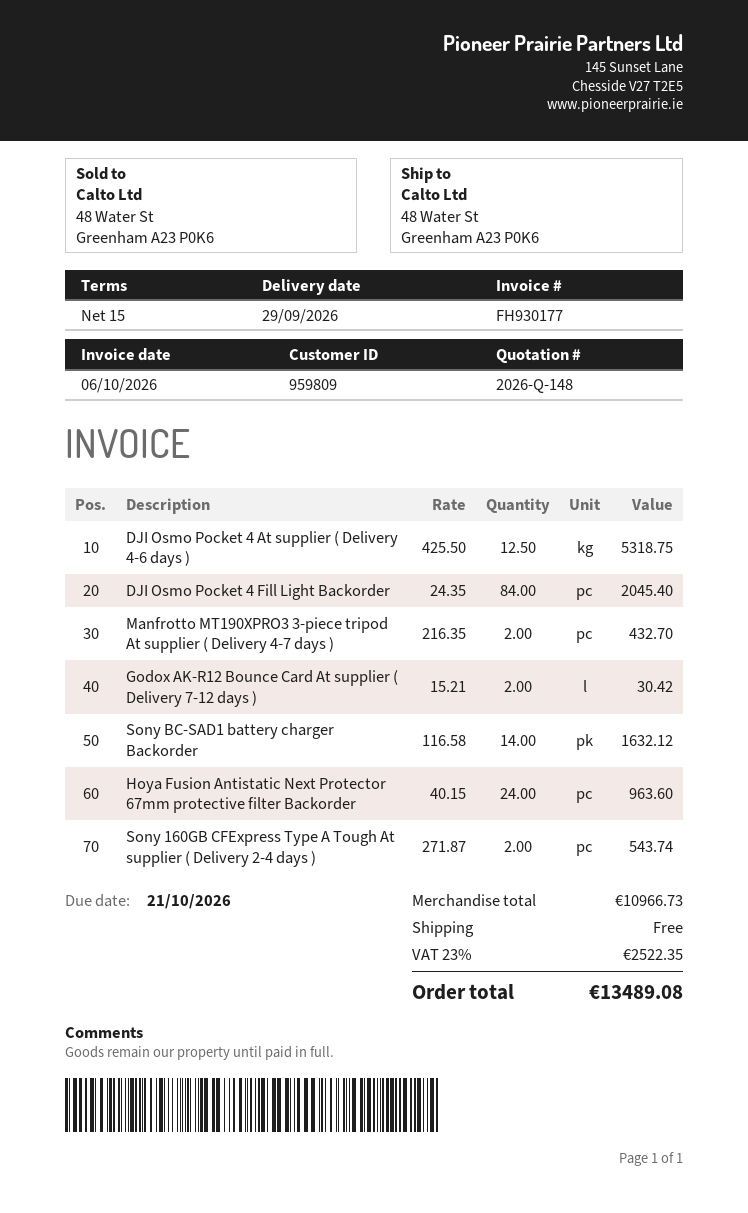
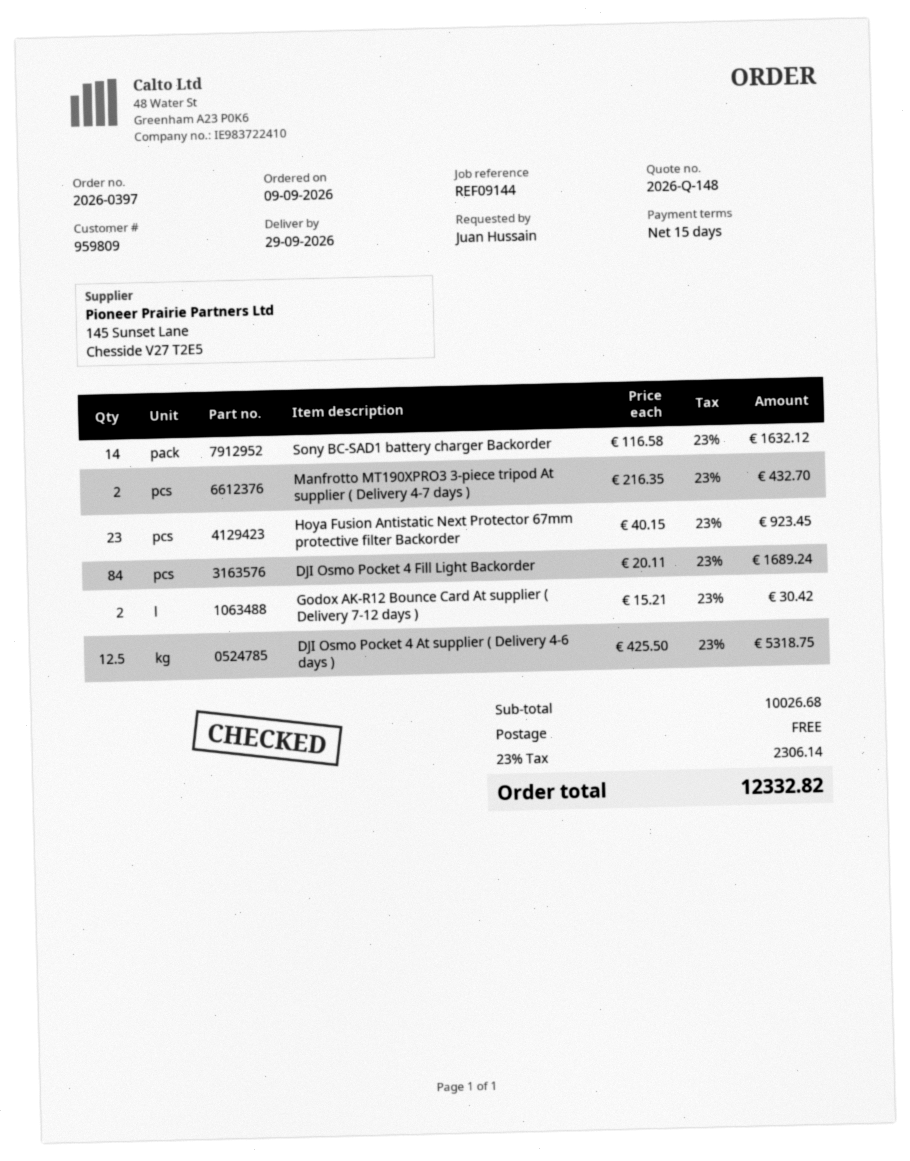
DJI Osmo Pocket 4 Fill Light Backorder: 84 x 24.35 = 2045.40 -> 84 x 20.11 = 1689.24
Hoya Fusion Antistatic Next Protector 67mm protective filter Backorder: 24 x 40.15 = 963.60 -> 23 x 40.15 = 923.45
Sony 160GB CFExpress Type A Tough At supplier ( Delivery 2-4 days ): 2 x 271.87 = 543.74 -> none
subtotal: 10966.73 -> 10026.68
tax: 23% = 2522.35 -> 23% = 2306.14
total: 13489.08 -> 12332.82

